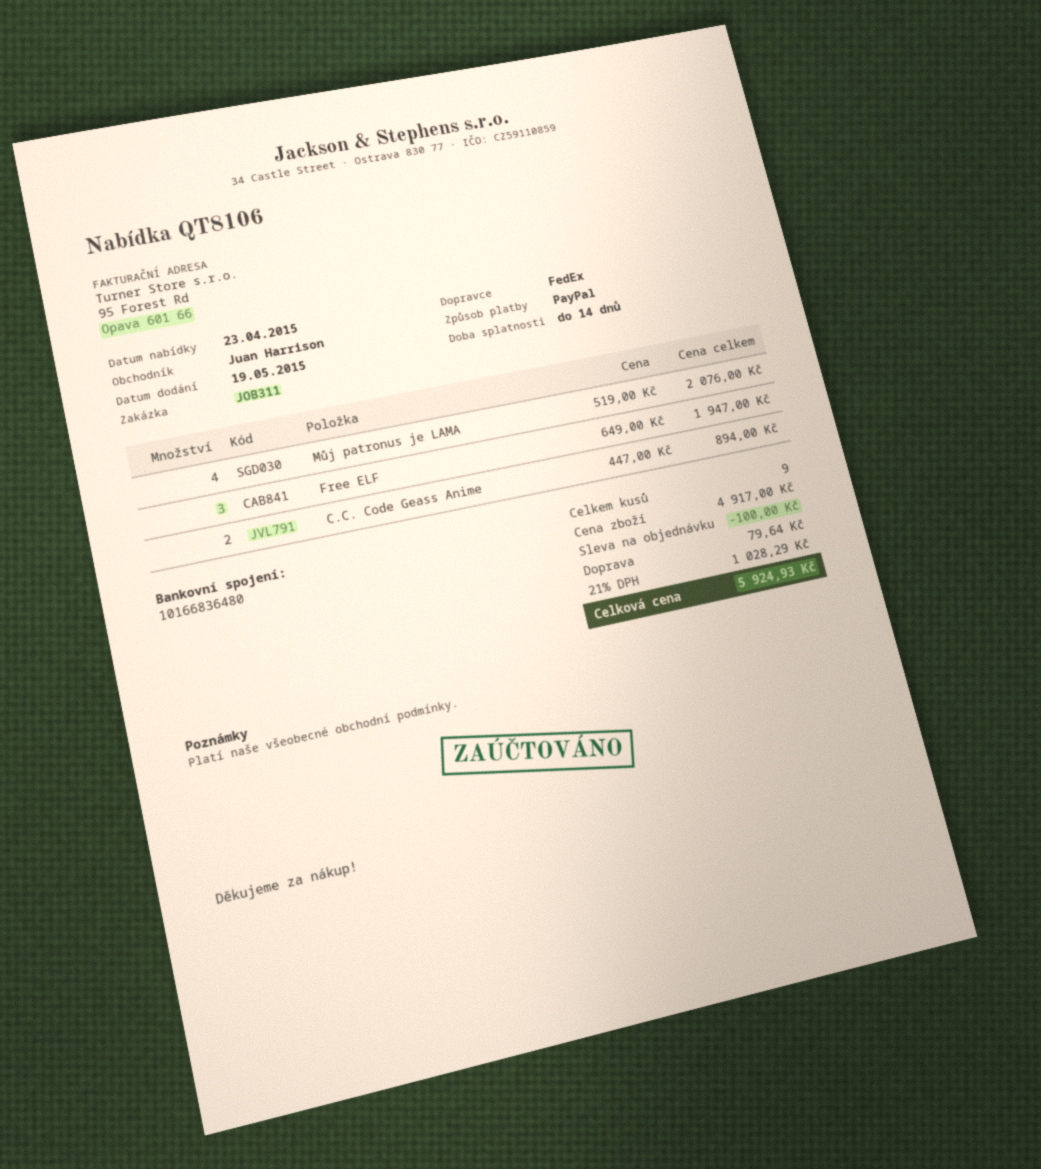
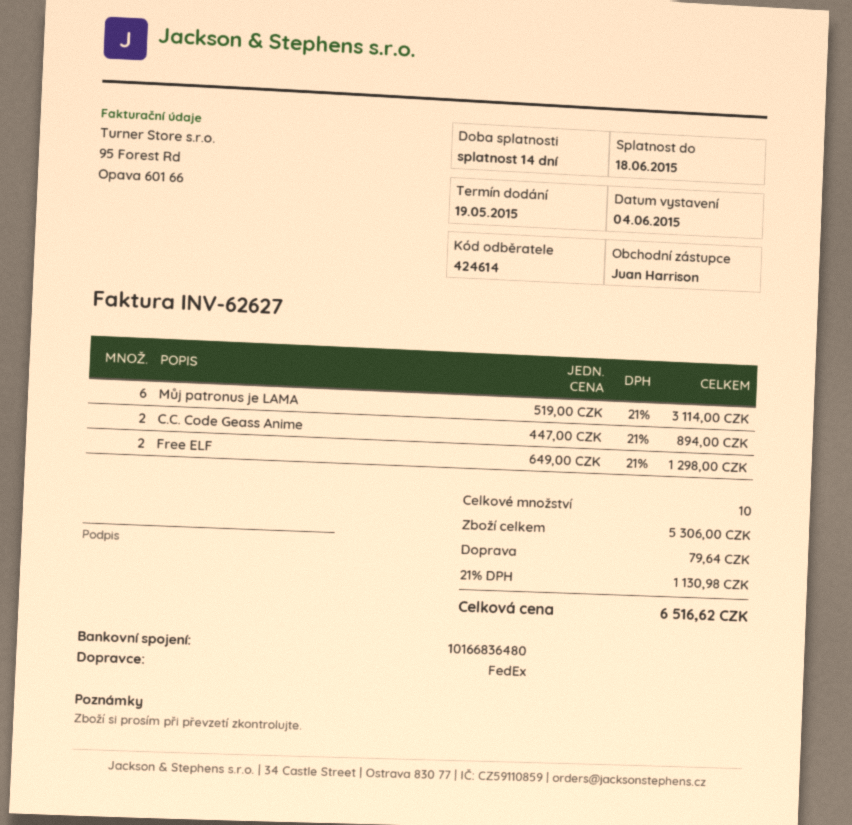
Můj patronus je LAMA: 4 x 519.00 = 2076.00 -> 6 x 519.00 = 3114.00
Free ELF: 3 x 649.00 = 1947.00 -> 2 x 649.00 = 1298.00
total quantity: 9 -> 10
subtotal: 4917.00 -> 5306.00
discount: 100.00 -> none
tax: 21% = 1028.29 -> 21% = 1130.98
total: 5924.93 -> 6516.62

